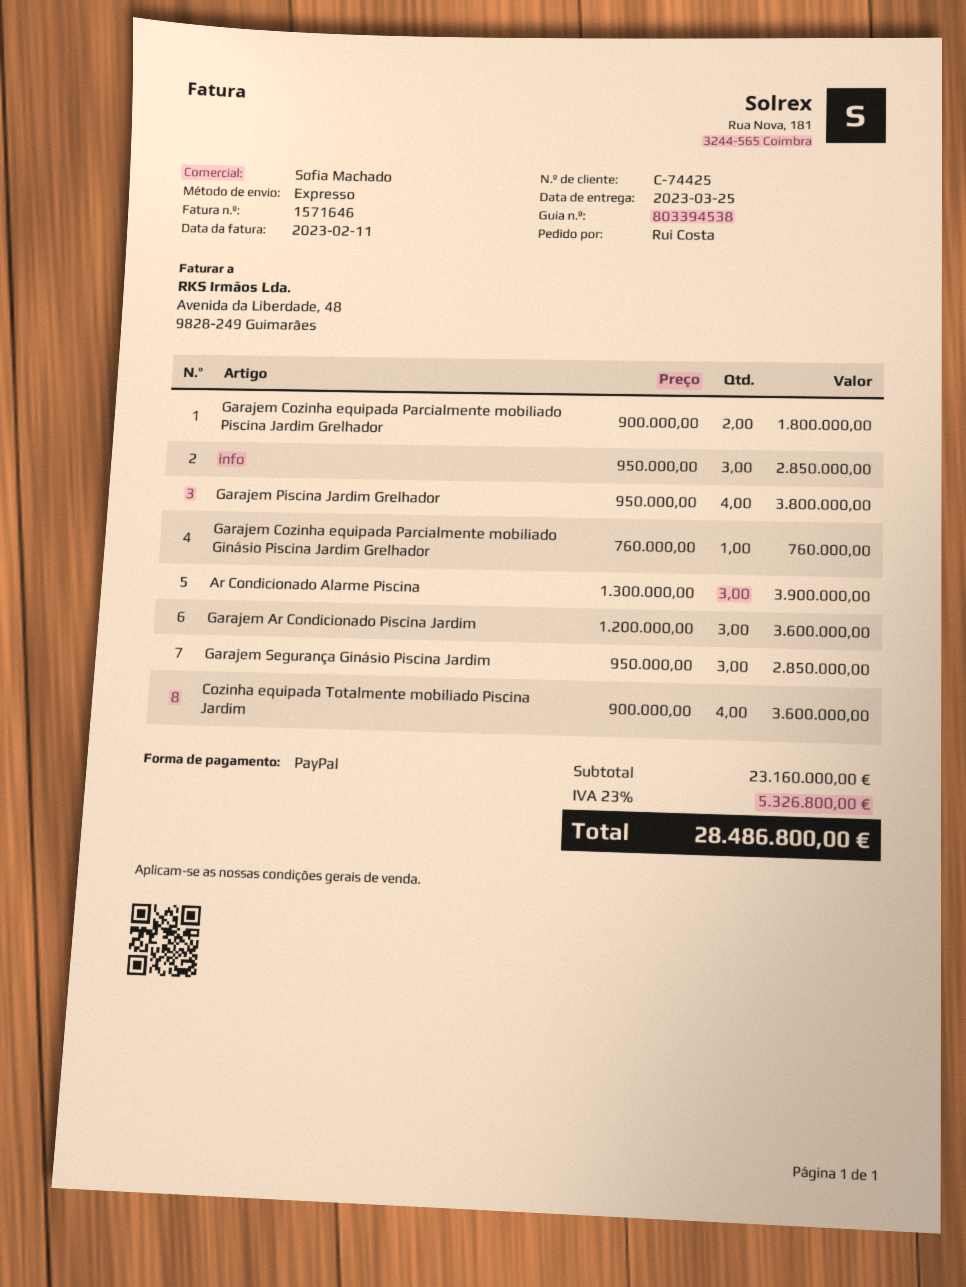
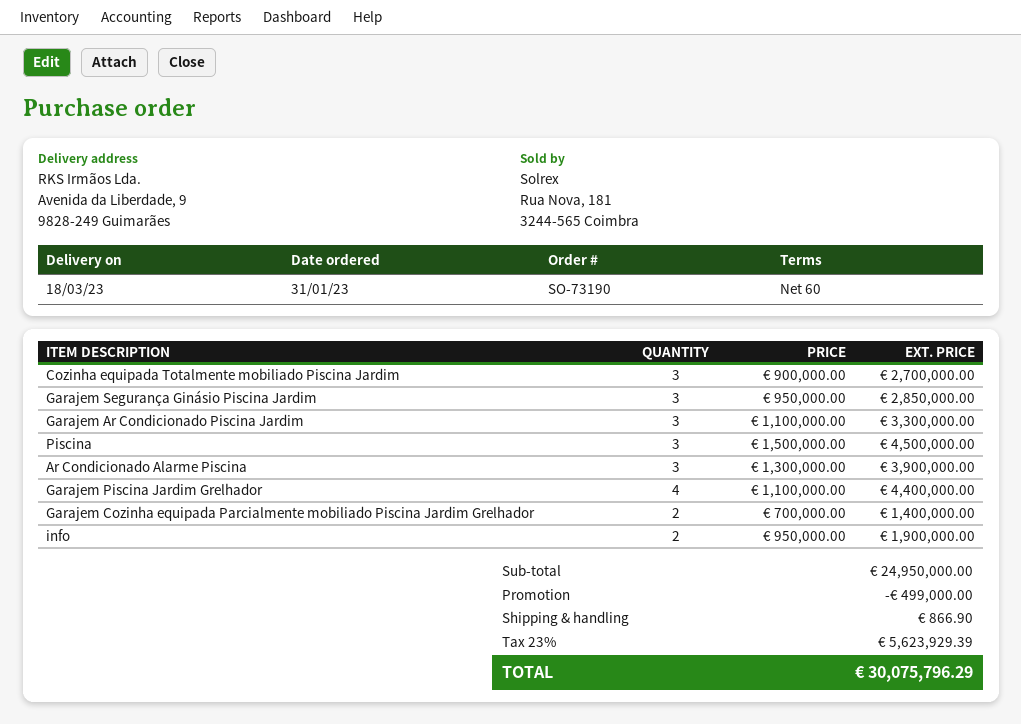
delivery date: 2023-03-25 -> 2023-03-18
Garajem Cozinha equipada Parcialmente mobiliado Piscina Jardim Grelhador: 2 x 900000.00 = 1800000.00 -> 2 x 700000.00 = 1400000.00
info: 3 x 950000.00 = 2850000.00 -> 2 x 950000.00 = 1900000.00
Garajem Piscina Jardim Grelhador: 4 x 950000.00 = 3800000.00 -> 4 x 1100000.00 = 4400000.00
Garajem Cozinha equipada Parcialmente mobiliado Ginásio Piscina Jardim Grelhador: 1 x 760000.00 = 760000.00 -> none
Garajem Ar Condicionado Piscina Jardim: 3 x 1200000.00 = 3600000.00 -> 3 x 1100000.00 = 3300000.00
Cozinha equipada Totalmente mobiliado Piscina Jardim: 4 x 900000.00 = 3600000.00 -> 3 x 900000.00 = 2700000.00
Piscina: none -> 3 x 1500000.00 = 4500000.00
subtotal: 23160000.00 -> 24950000.00
discount: none -> 499000.00
shipping: none -> 866.90
tax: 23% = 5326800.00 -> 23% = 5623929.39
total: 28486800.00 -> 30075796.29

